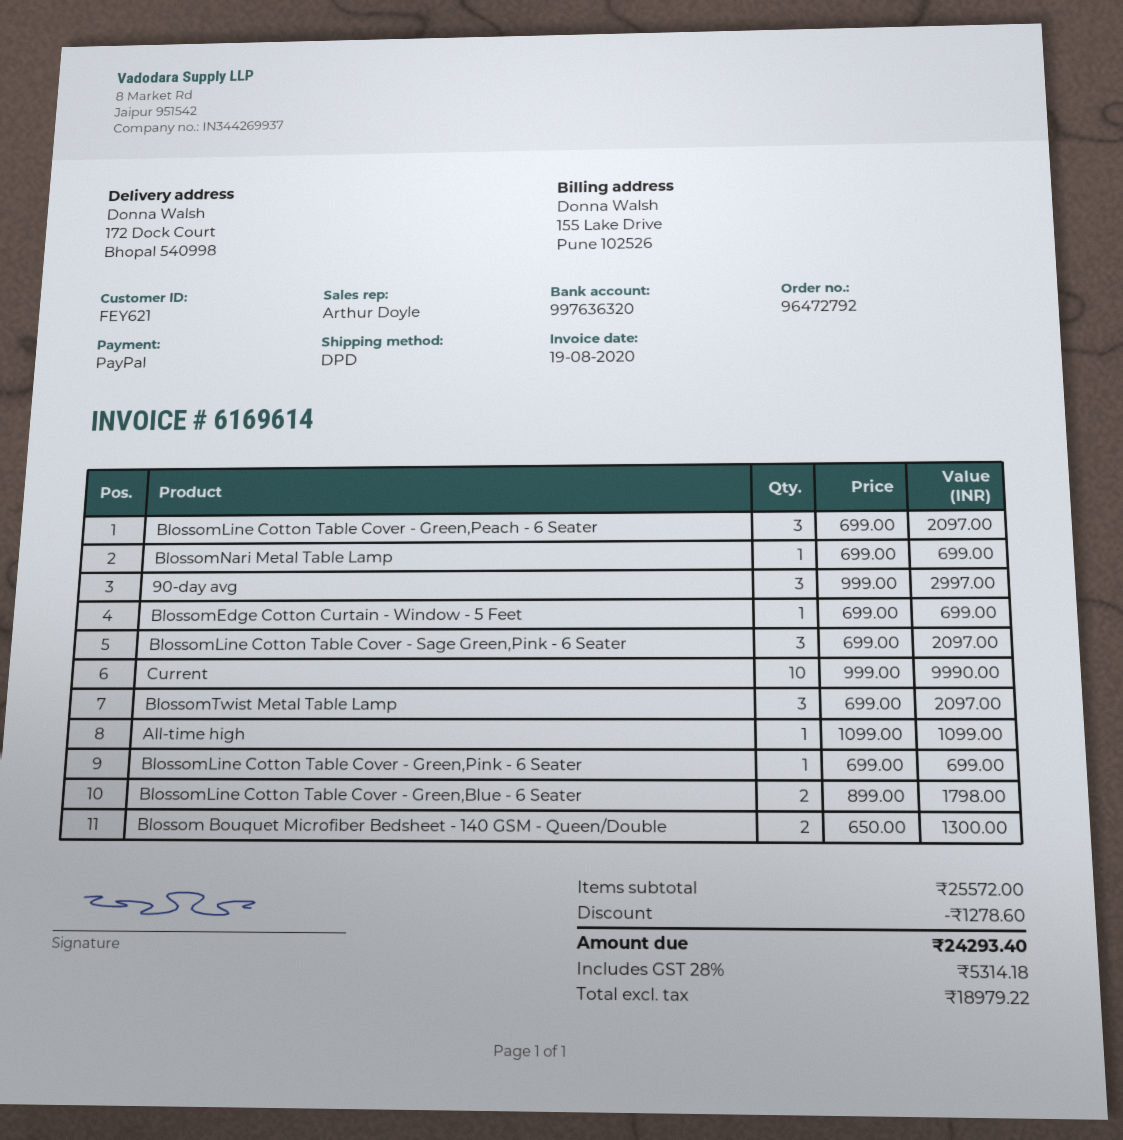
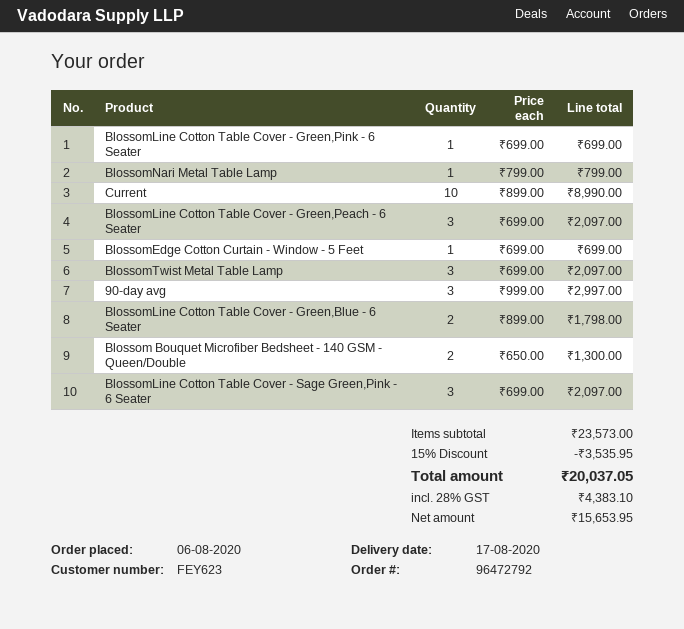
customer number: FEY621 -> FEY623
BlossomNari Metal Table Lamp: 1 x 699.00 = 699.00 -> 1 x 799.00 = 799.00
Current: 10 x 999.00 = 9990.00 -> 10 x 899.00 = 8990.00
All-time high: 1 x 1099.00 = 1099.00 -> none
subtotal: 25572.00 -> 23573.00
discount: 1278.60 -> 3535.95
net: 18979.22 -> 15653.95
tax: 28% = 5314.18 -> 28% = 4383.10
total: 24293.40 -> 20037.05

